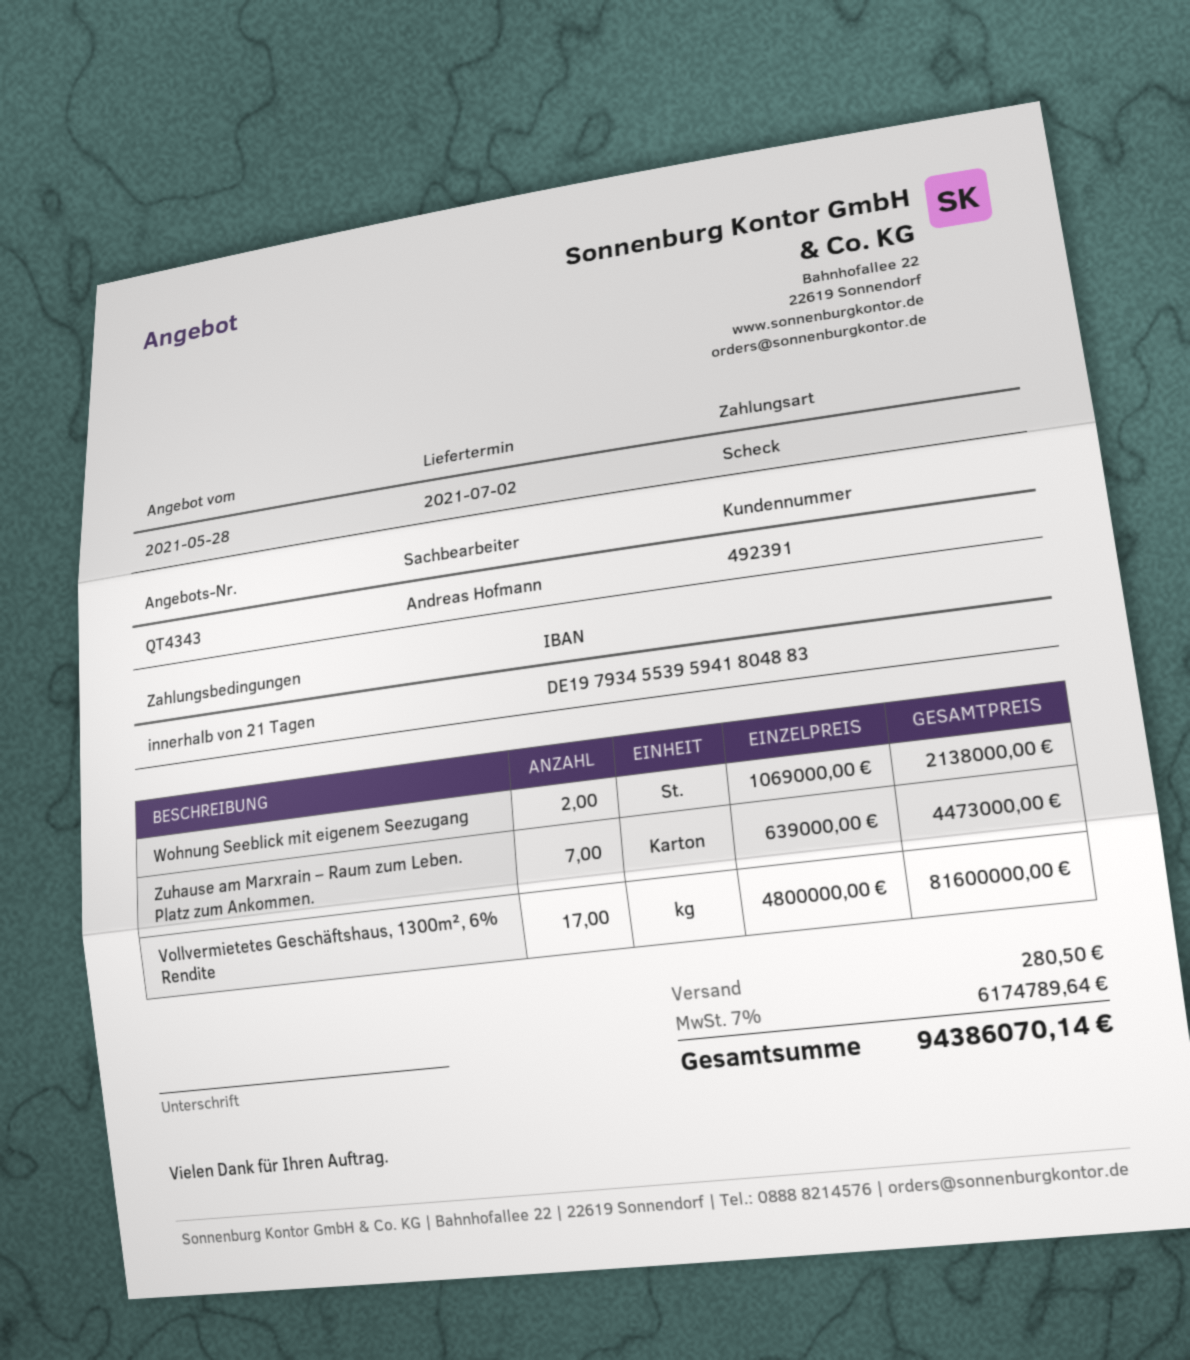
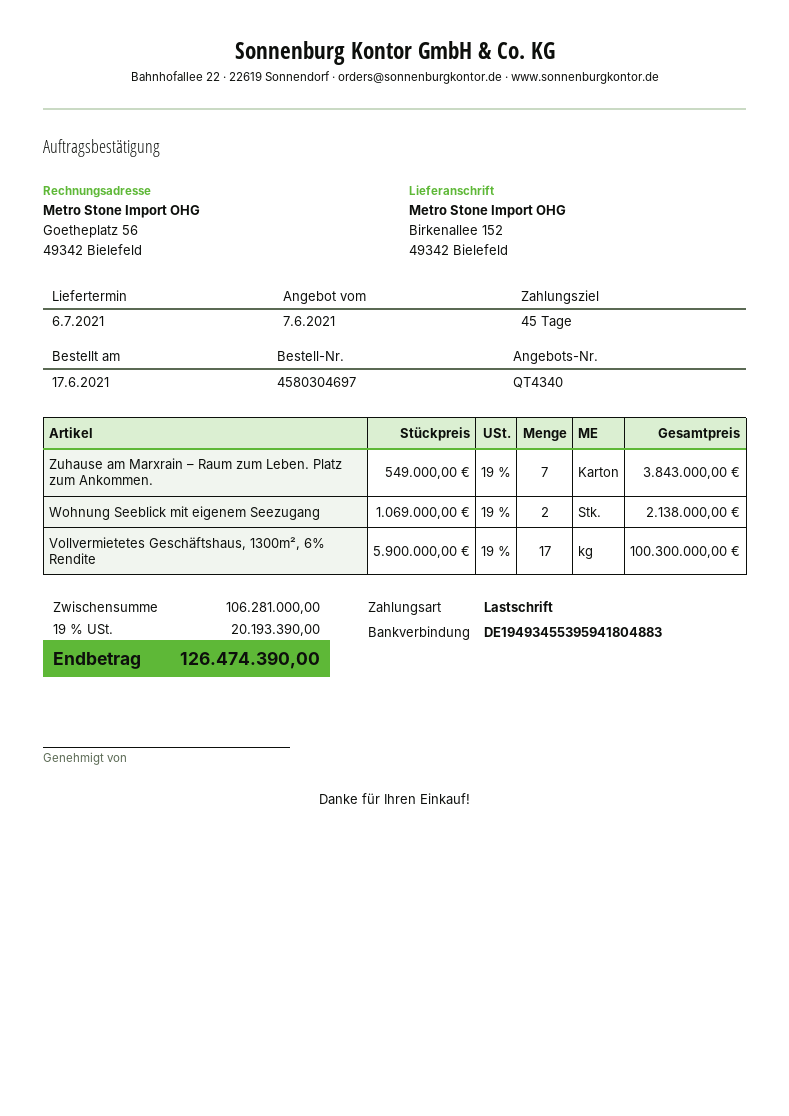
quote number: QT4343 -> QT4340
quote date: 2021-05-28 -> 2021-06-07
delivery date: 2021-07-02 -> 2021-07-06
payment terms: 21 days -> 45 days
payment method: cheque -> direct debit
bank account: DE19793455395941804883 -> DE19493455395941804883
Zuhause am Marxrain – Raum zum Leben. Platz zum Ankommen.: 7 x 639000.00 = 4473000.00 -> 7 x 549000.00 = 3843000.00
Vollvermietetes Geschäftshaus, 1300m², 6% Rendite: 17 x 4800000.00 = 81600000.00 -> 17 x 5900000.00 = 100300000.00
shipping: 280.50 -> none
tax: 7% = 6174789.64 -> 19% = 20193390.00
total: 94386070.14 -> 126474390.00

